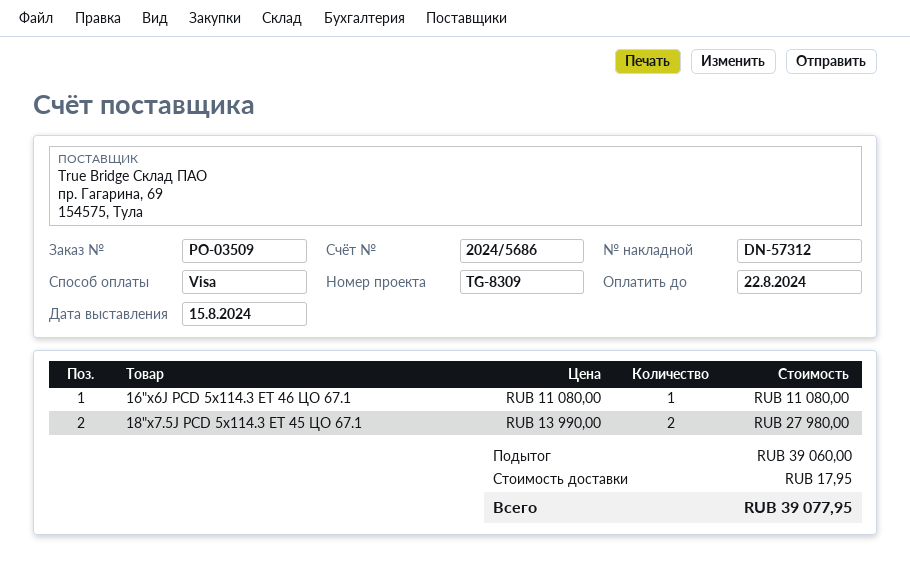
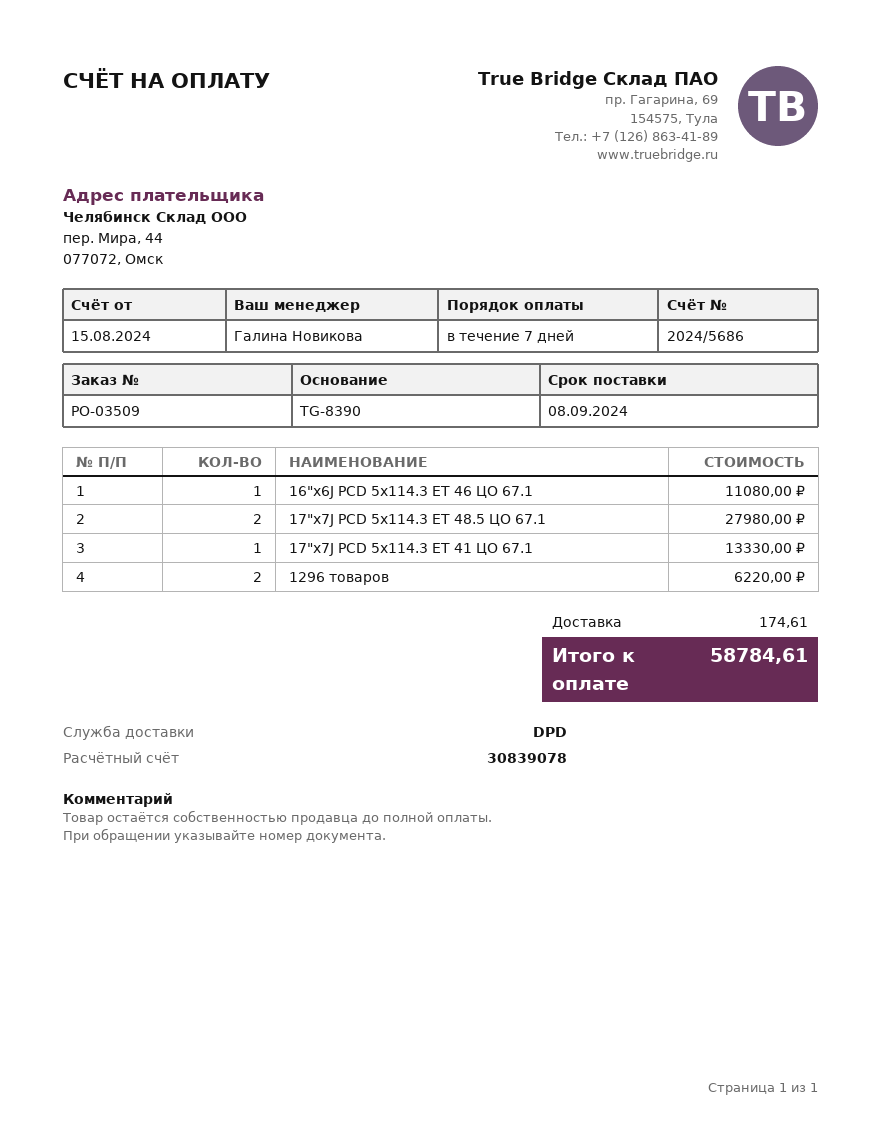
reference: TG-8309 -> TG-8390
18"x7.5J PCD 5x114.3 ЕТ 45 ЦО 67.1: 2 for 27980.00 -> none
17"x7J PCD 5x114.3 ЕТ 48.5 ЦО 67.1: none -> 2 for 27980.00
17"x7J PCD 5x114.3 ЕТ 41 ЦО 67.1: none -> 1 for 13330.00
1296 товаров: none -> 2 for 6220.00
shipping: 17.95 -> 174.61
total: 39077.95 -> 58784.61

